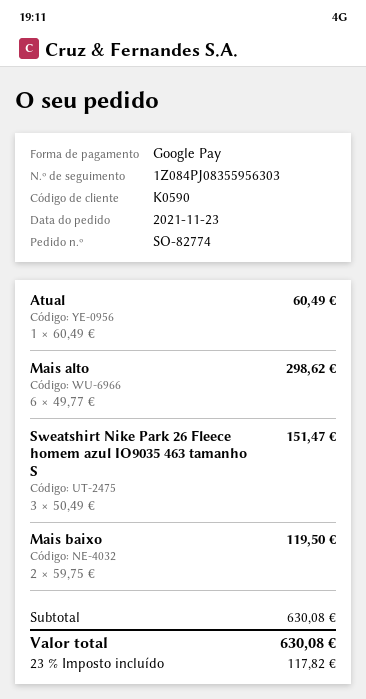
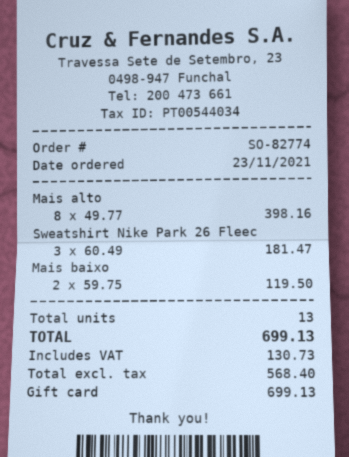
payment method: Google Pay -> gift card
Atual: 1 x 60.49 = 60.49 -> none
Mais alto: 6 x 49.77 = 298.62 -> 8 x 49.77 = 398.16
Sweatshirt Nike Park 26 Fleece homem azul IO9035 463 tamanho S: 3 x 50.49 = 151.47 -> 3 x 60.49 = 181.47
tax: 117.82 -> 130.73
total: 630.08 -> 699.13

